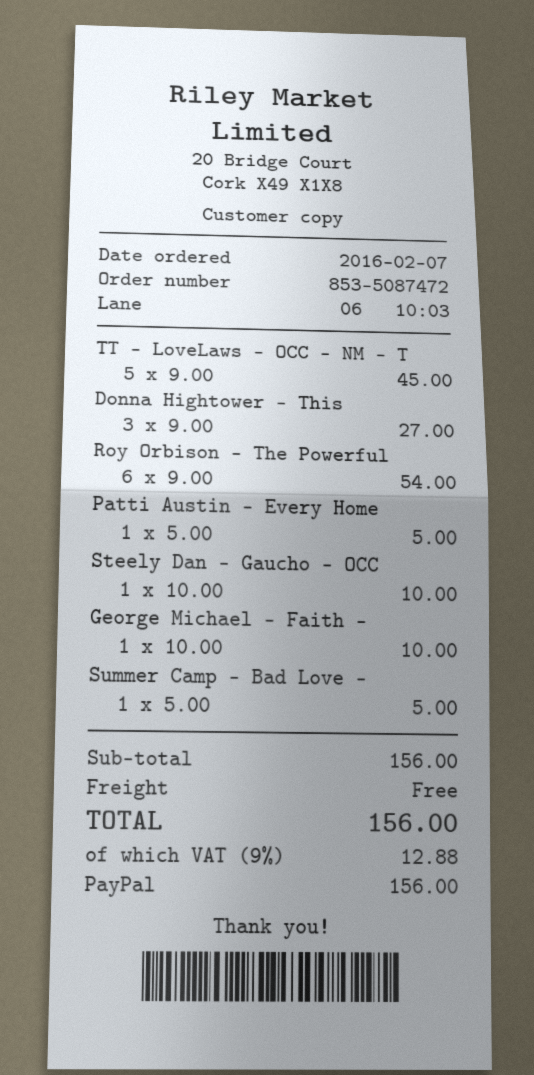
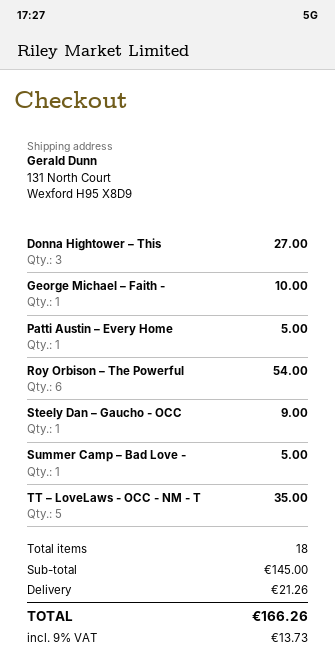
TT – LoveLaws - OCC - NM - T: 5 for 45.00 -> 5 for 35.00
Steely Dan – Gaucho - OCC: 1 for 10.00 -> 1 for 9.00
subtotal: 156.00 -> 145.00
shipping: 0.00 -> 21.26
tax: 9% = 12.88 -> 9% = 13.73
total: 156.00 -> 166.26

